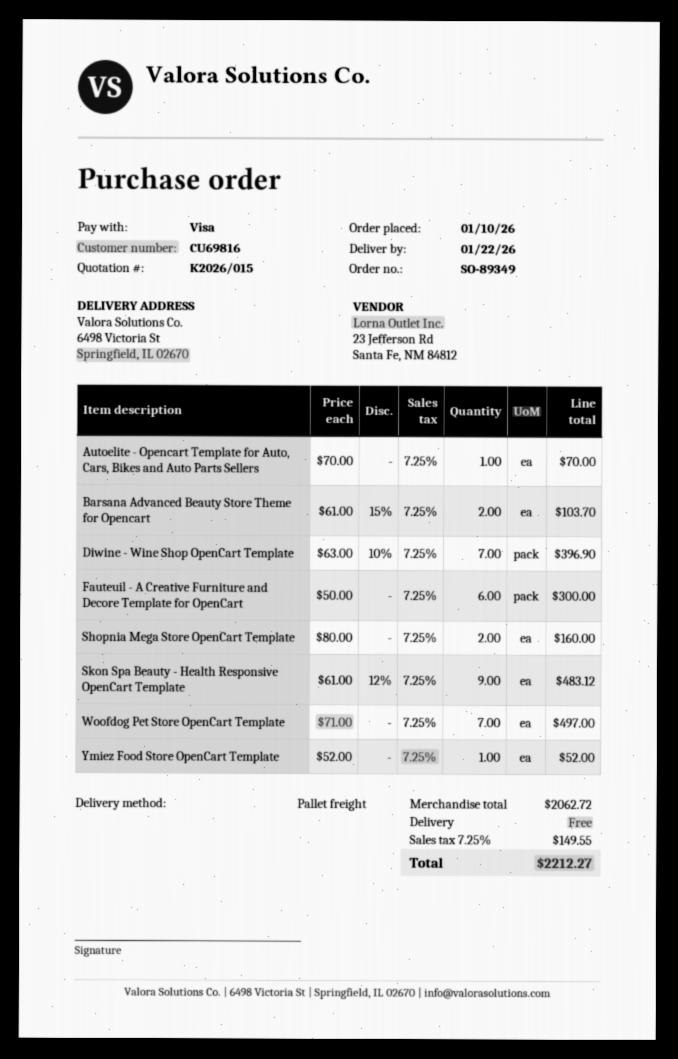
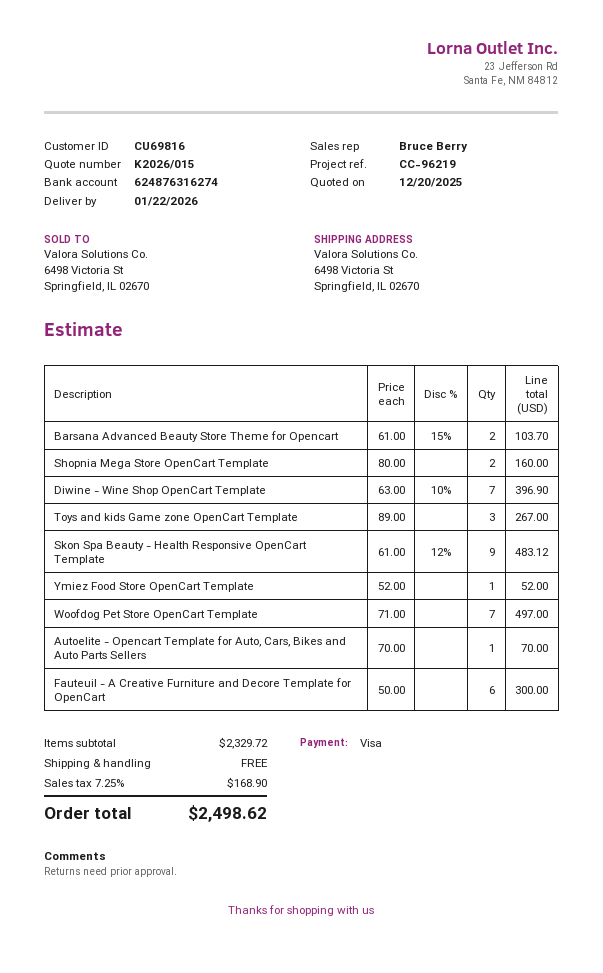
Toys and kids Game zone OpenCart Template: none -> 3 x 89.00 = 267.00
subtotal: 2062.72 -> 2329.72
tax: 7.25% = 149.55 -> 7.25% = 168.90
total: 2212.27 -> 2498.62

